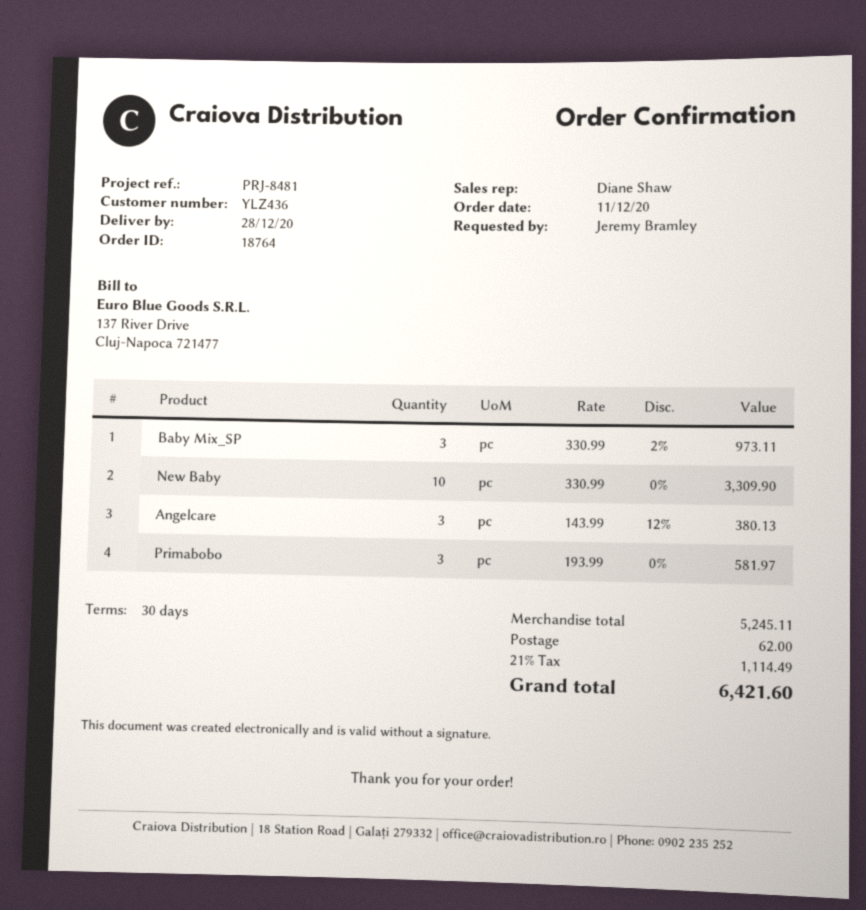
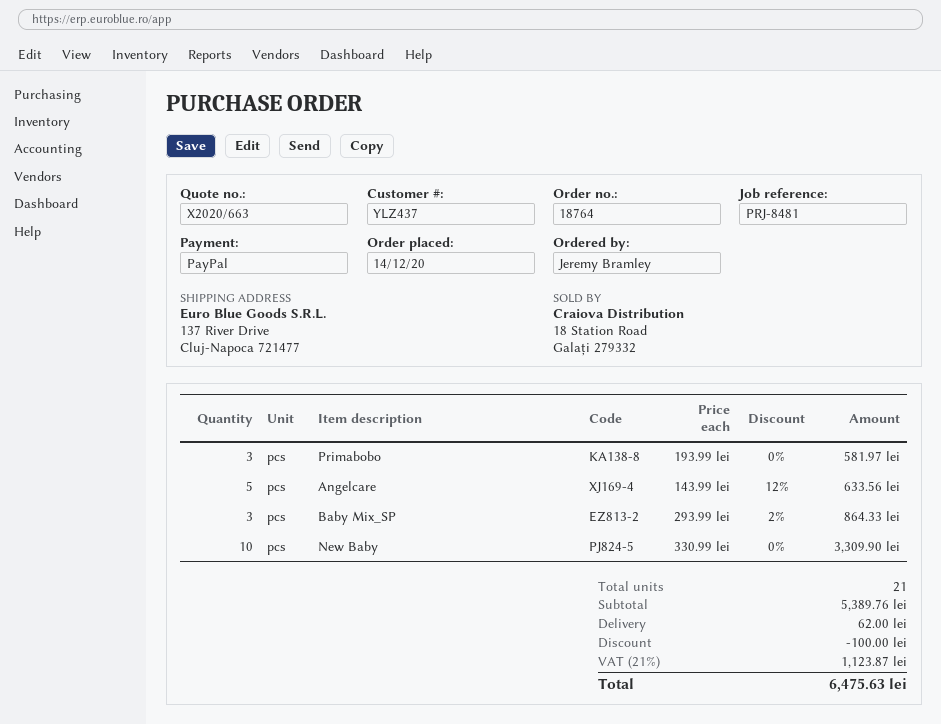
order date: 2020-12-11 -> 2020-12-14
customer number: YLZ436 -> YLZ437
Baby Mix_SP: 3 x 330.99 - 2% = 973.11 -> 3 x 293.99 - 2% = 864.33
Angelcare: 3 x 143.99 - 12% = 380.13 -> 5 x 143.99 - 12% = 633.56
subtotal: 5245.11 -> 5389.76
discount: none -> 100.00
tax: 21% = 1114.49 -> 21% = 1123.87
total: 6421.60 -> 6475.63

